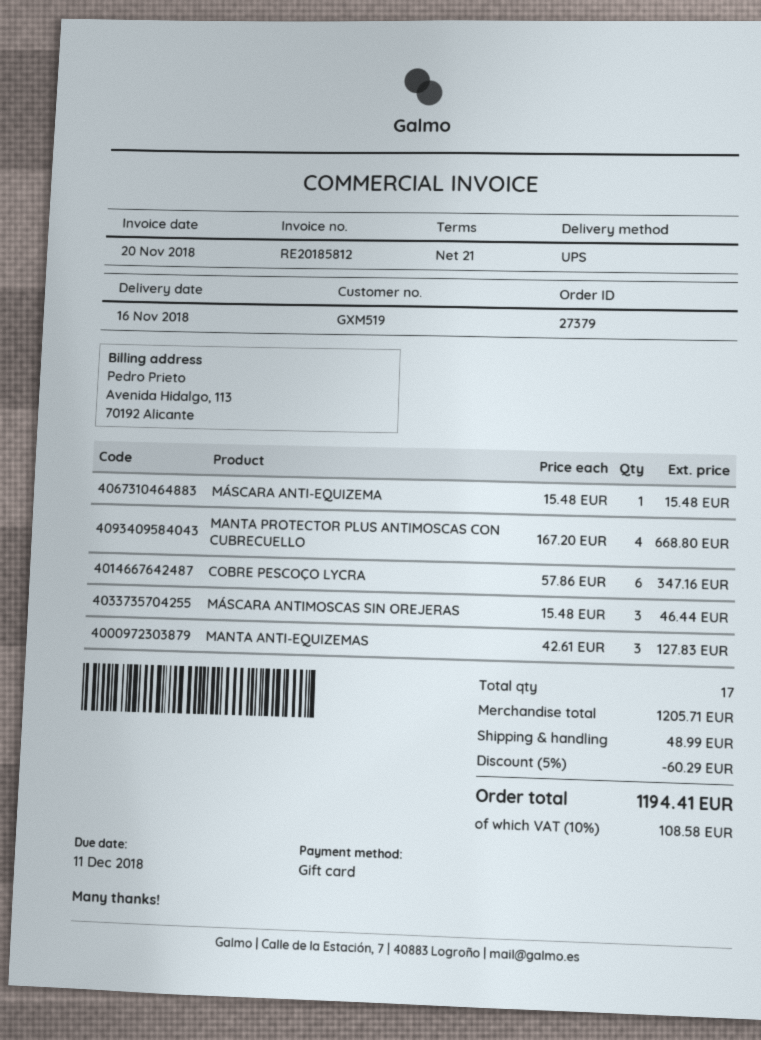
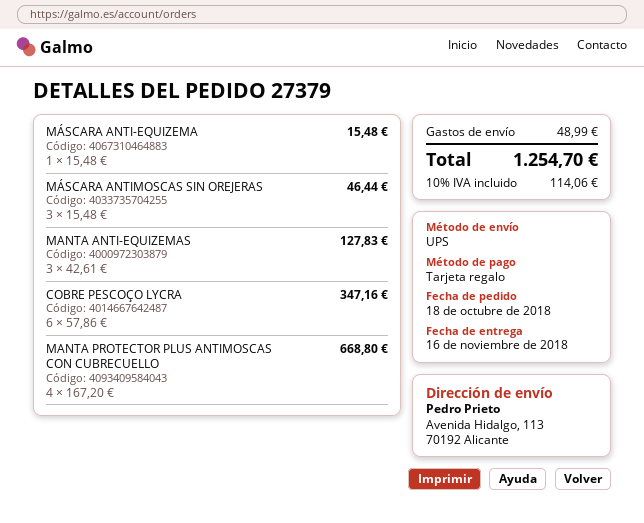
discount: 5% = 60.29 -> none
tax: 10% = 108.58 -> 10% = 114.06
total: 1194.41 -> 1254.70

